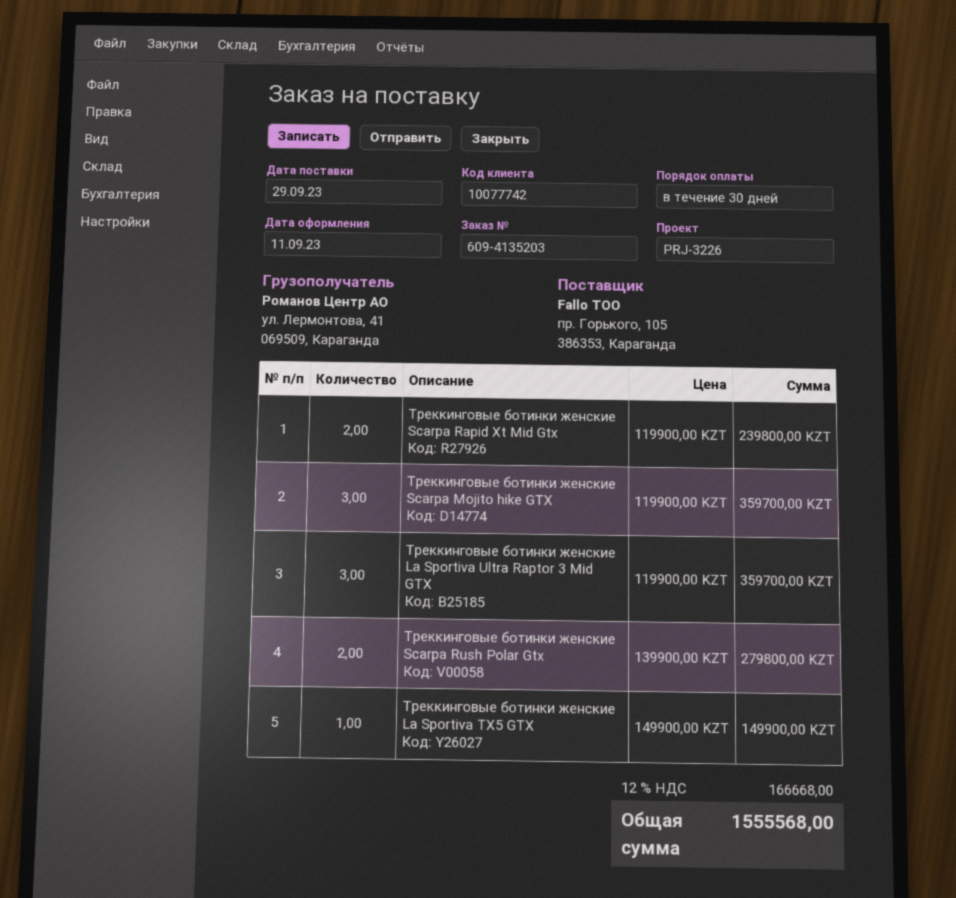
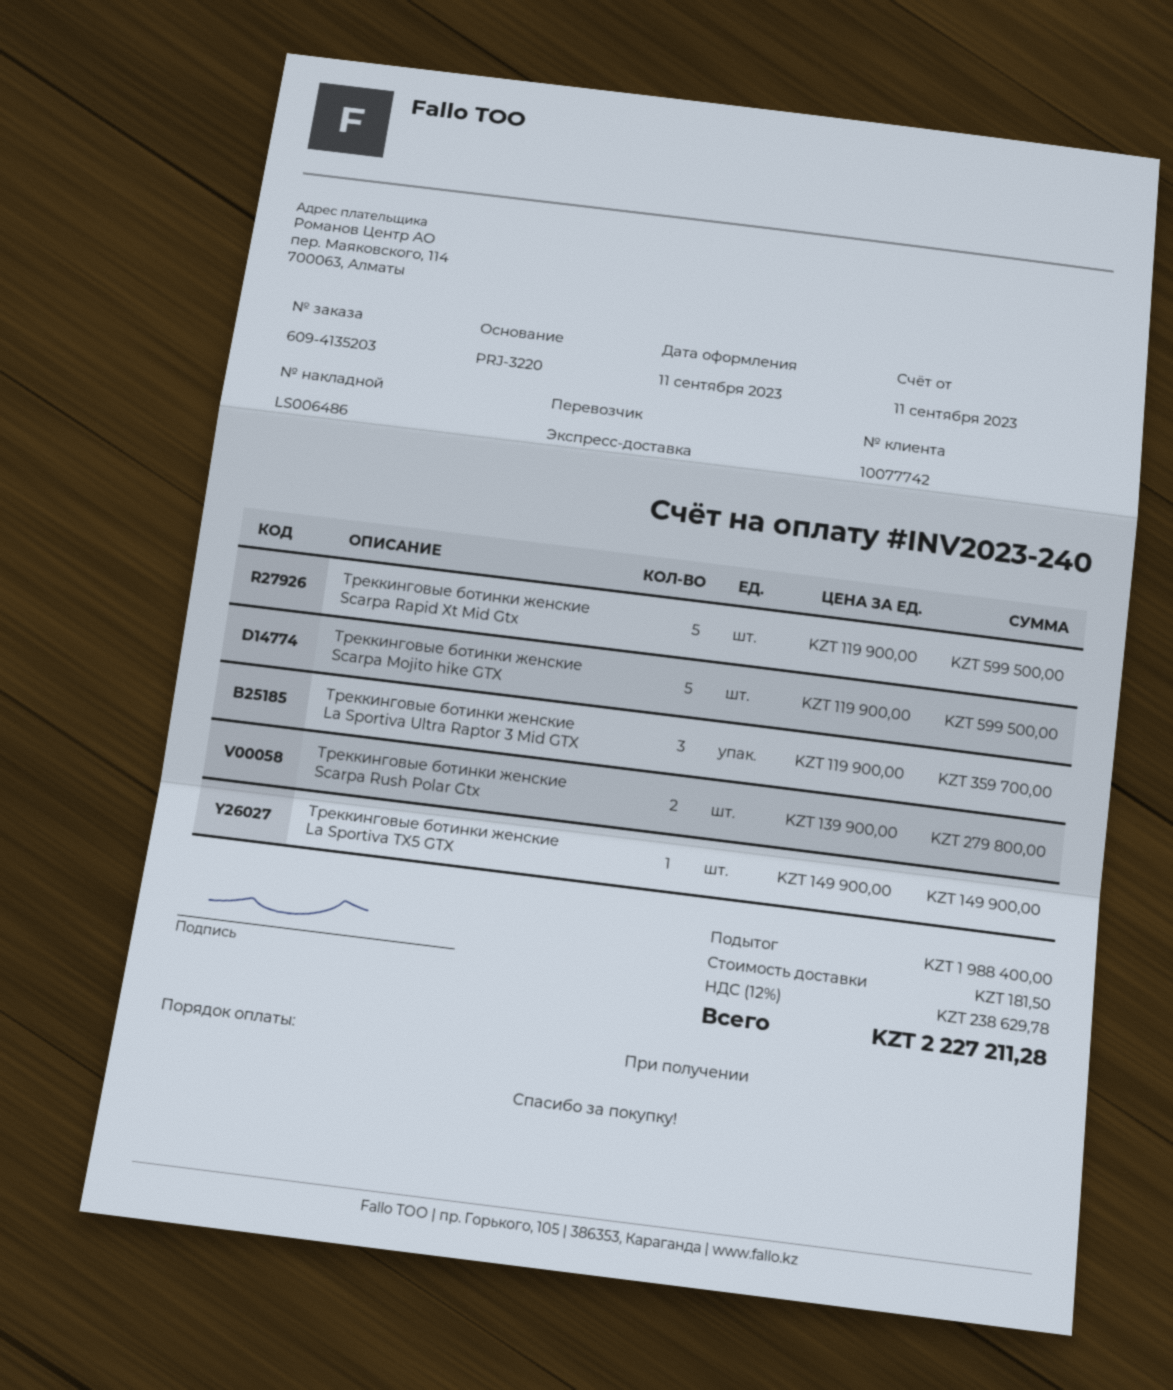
payment terms: 30 days -> on receipt
reference: PRJ-3226 -> PRJ-3220
Треккинговые ботинки женские Scarpa Rapid Xt Mid Gtx: 2 x 119900.00 = 239800.00 -> 5 x 119900.00 = 599500.00
Треккинговые ботинки женские Scarpa Mojito hike GTX: 3 x 119900.00 = 359700.00 -> 5 x 119900.00 = 599500.00
shipping: none -> 181.50
tax: 12% = 166668.00 -> 12% = 238629.78
total: 1555568.00 -> 2227211.28

